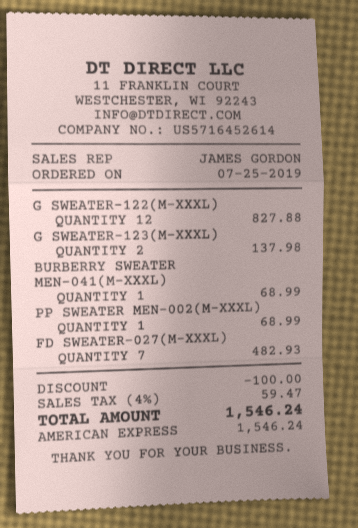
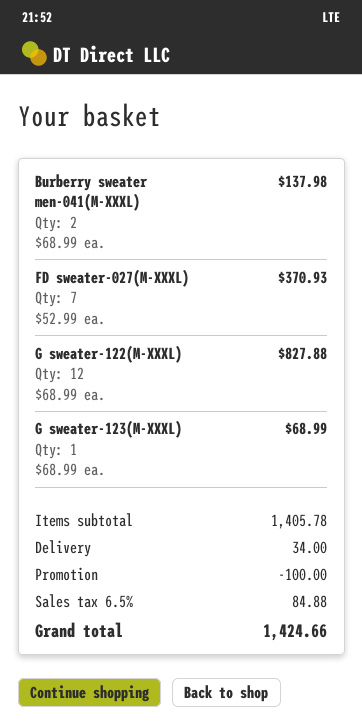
G SWEATER-123(M-XXXL): 2 for 137.98 -> 1 for 68.99
BURBERRY SWEATER MEN-041(M-XXXL): 1 for 68.99 -> 2 for 137.98
PP SWEATER MEN-002(M-XXXL): 1 for 68.99 -> none
FD SWEATER-027(M-XXXL): 7 for 482.93 -> 7 for 370.93
shipping: none -> 34.00
tax: 4% = 59.47 -> 6.5% = 84.88
total: 1546.24 -> 1424.66

